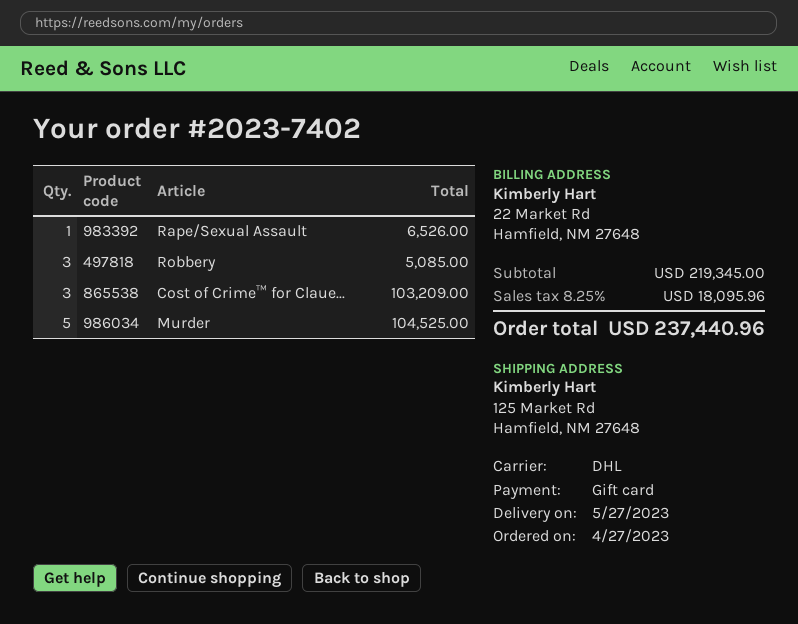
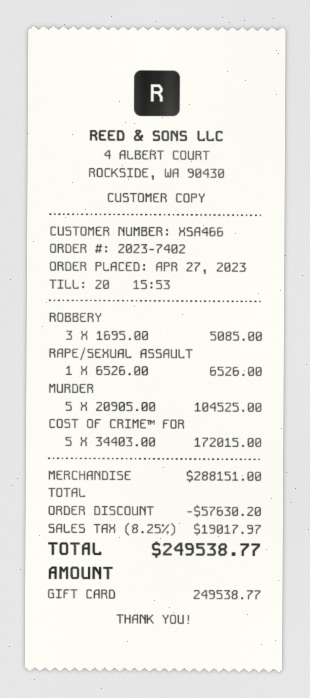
Cost of Crime™ for Claue...: 3 for 103209.00 -> 5 for 172015.00
subtotal: 219345.00 -> 288151.00
discount: none -> 57630.20
tax: 8.25% = 18095.96 -> 8.25% = 19017.97
total: 237440.96 -> 249538.77

